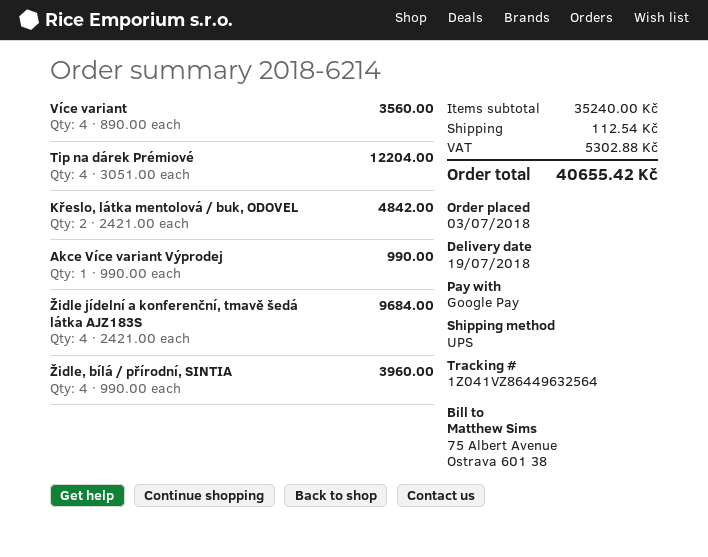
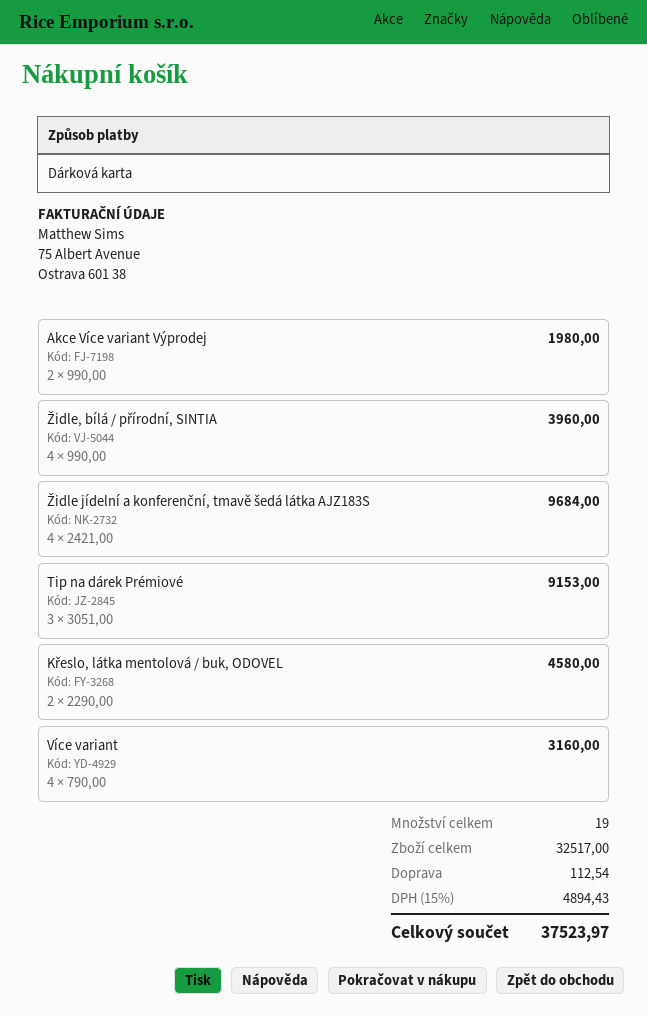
payment method: Google Pay -> gift card
Více variant: 4 x 890.00 = 3560.00 -> 4 x 790.00 = 3160.00
Tip na dárek Prémiové: 4 x 3051.00 = 12204.00 -> 3 x 3051.00 = 9153.00
Křeslo, látka mentolová / buk, ODOVEL: 2 x 2421.00 = 4842.00 -> 2 x 2290.00 = 4580.00
Akce Více variant Výprodej: 1 x 990.00 = 990.00 -> 2 x 990.00 = 1980.00
subtotal: 35240.00 -> 32517.00
tax: 5302.88 -> 4894.43
total: 40655.42 -> 37523.97

